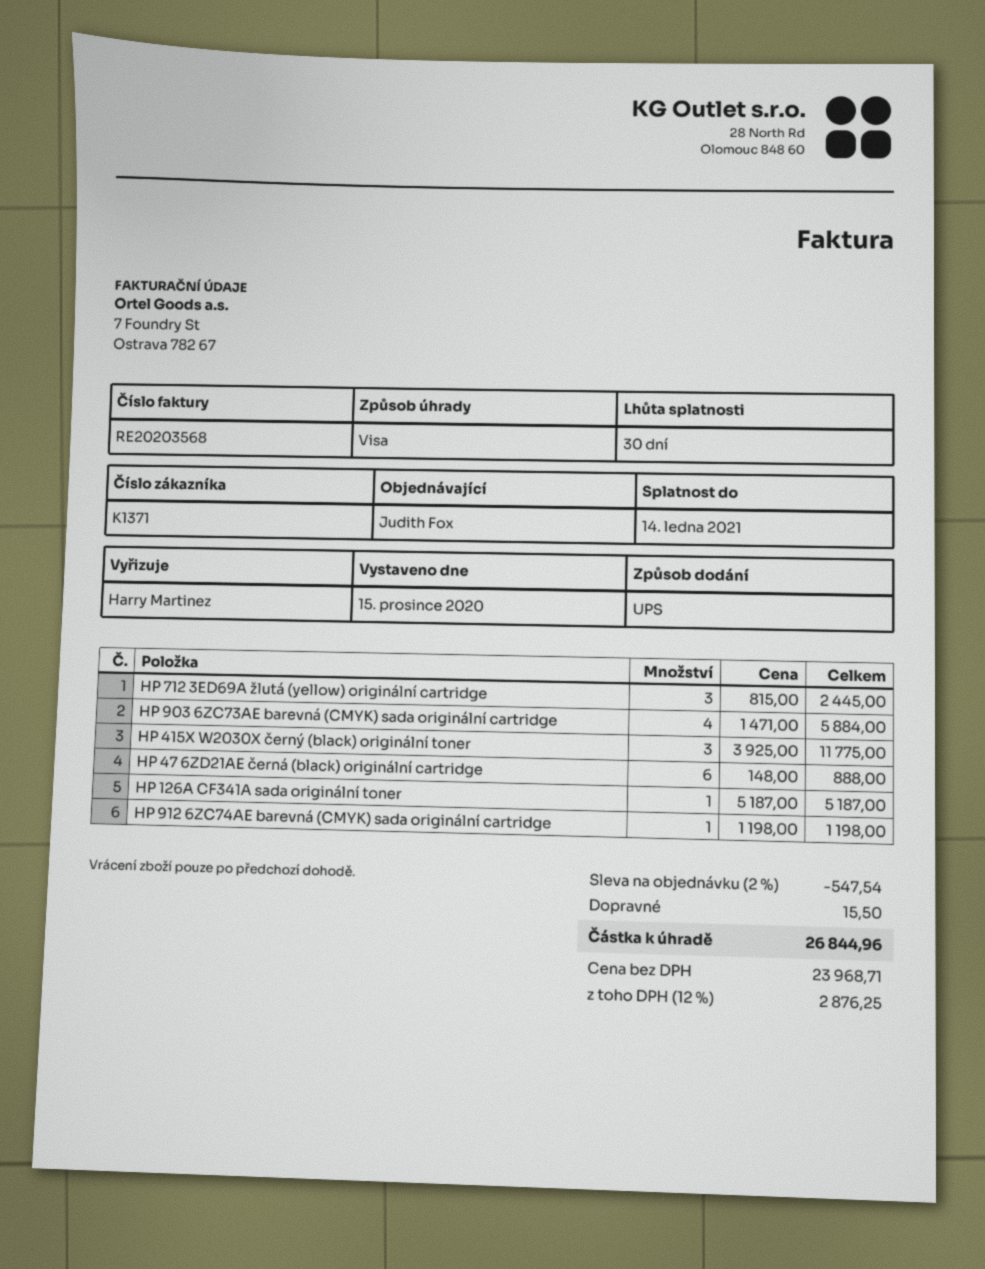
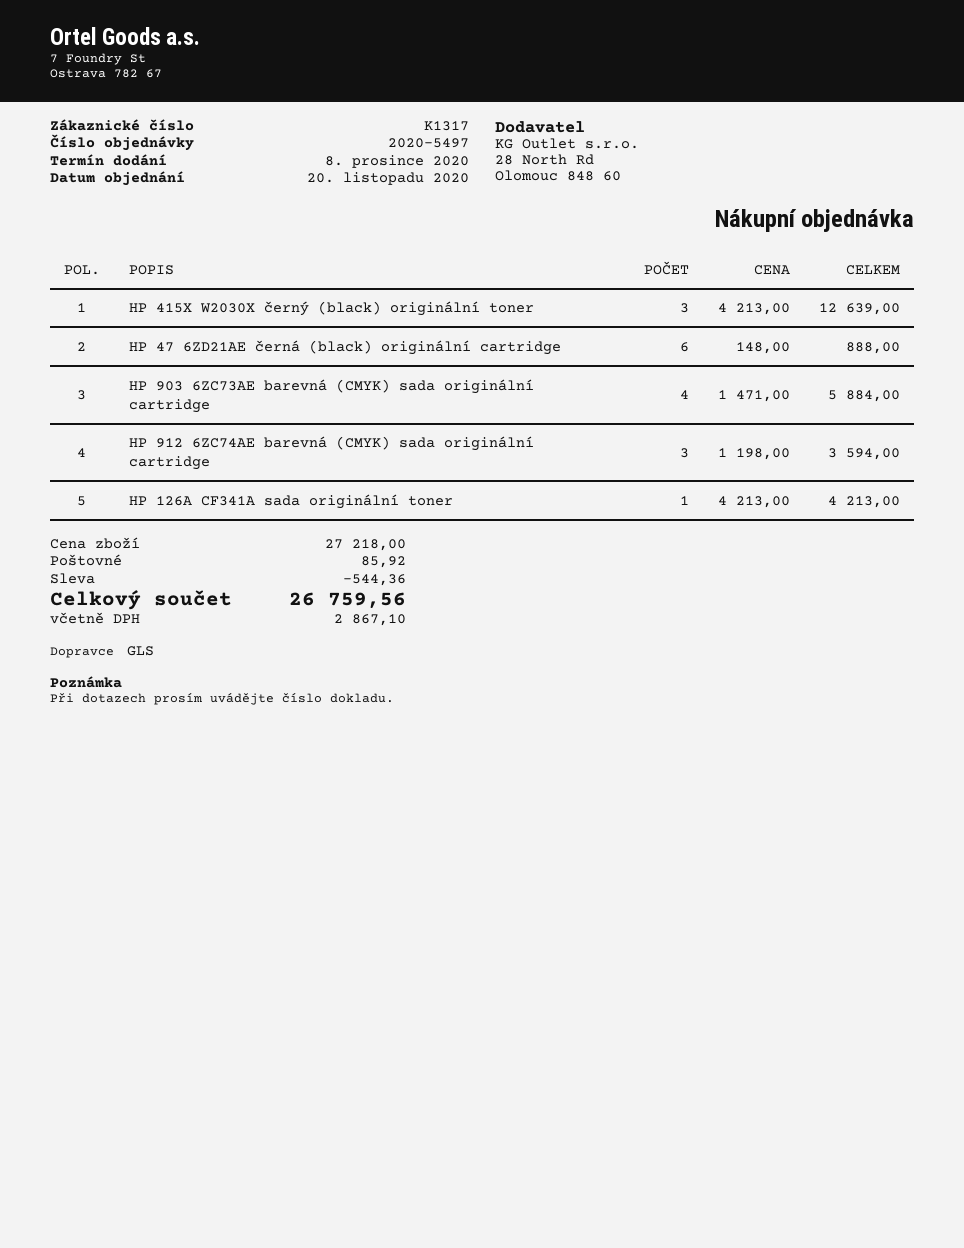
customer number: K1371 -> K1317
shipping method: UPS -> GLS
HP 712 3ED69A žlutá (yellow) originální cartridge: 3 x 815.00 = 2445.00 -> none
HP 415X W2030X černý (black) originální toner: 3 x 3925.00 = 11775.00 -> 3 x 4213.00 = 12639.00
HP 126A CF341A sada originální toner: 1 x 5187.00 = 5187.00 -> 1 x 4213.00 = 4213.00
HP 912 6ZC74AE barevná (CMYK) sada originální cartridge: 1 x 1198.00 = 1198.00 -> 3 x 1198.00 = 3594.00
discount: 547.54 -> 544.36
shipping: 15.50 -> 85.92
tax: 2876.25 -> 2867.10
total: 26844.96 -> 26759.56

